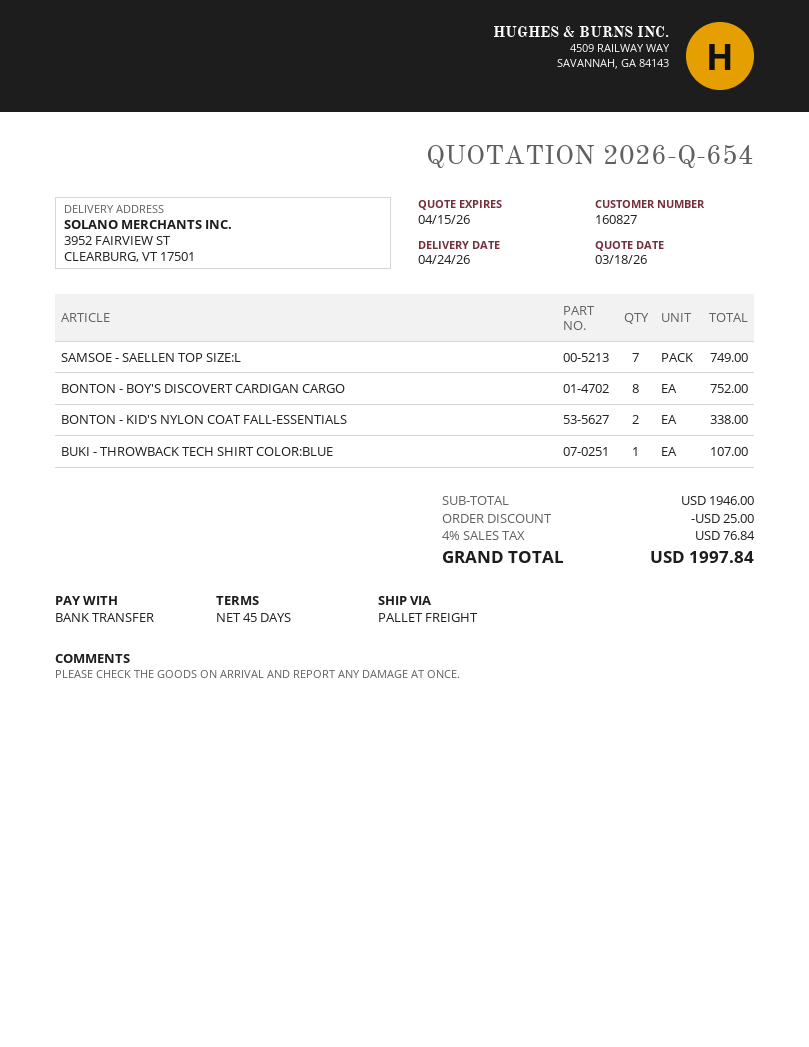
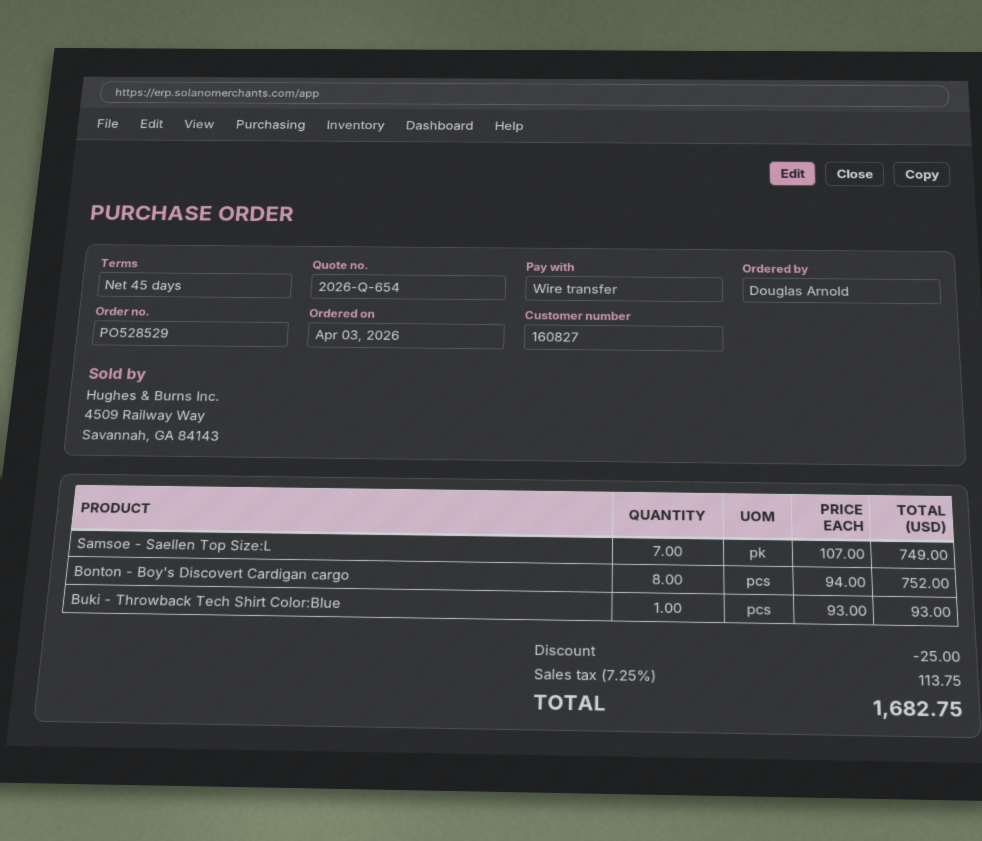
BONTON - KID'S NYLON COAT FALL-ESSENTIALS: 2 for 338.00 -> none
BUKI - THROWBACK TECH SHIRT COLOR:BLUE: 1 for 107.00 -> 1 for 93.00
tax: 4% = 76.84 -> 7.25% = 113.75
total: 1997.84 -> 1682.75

